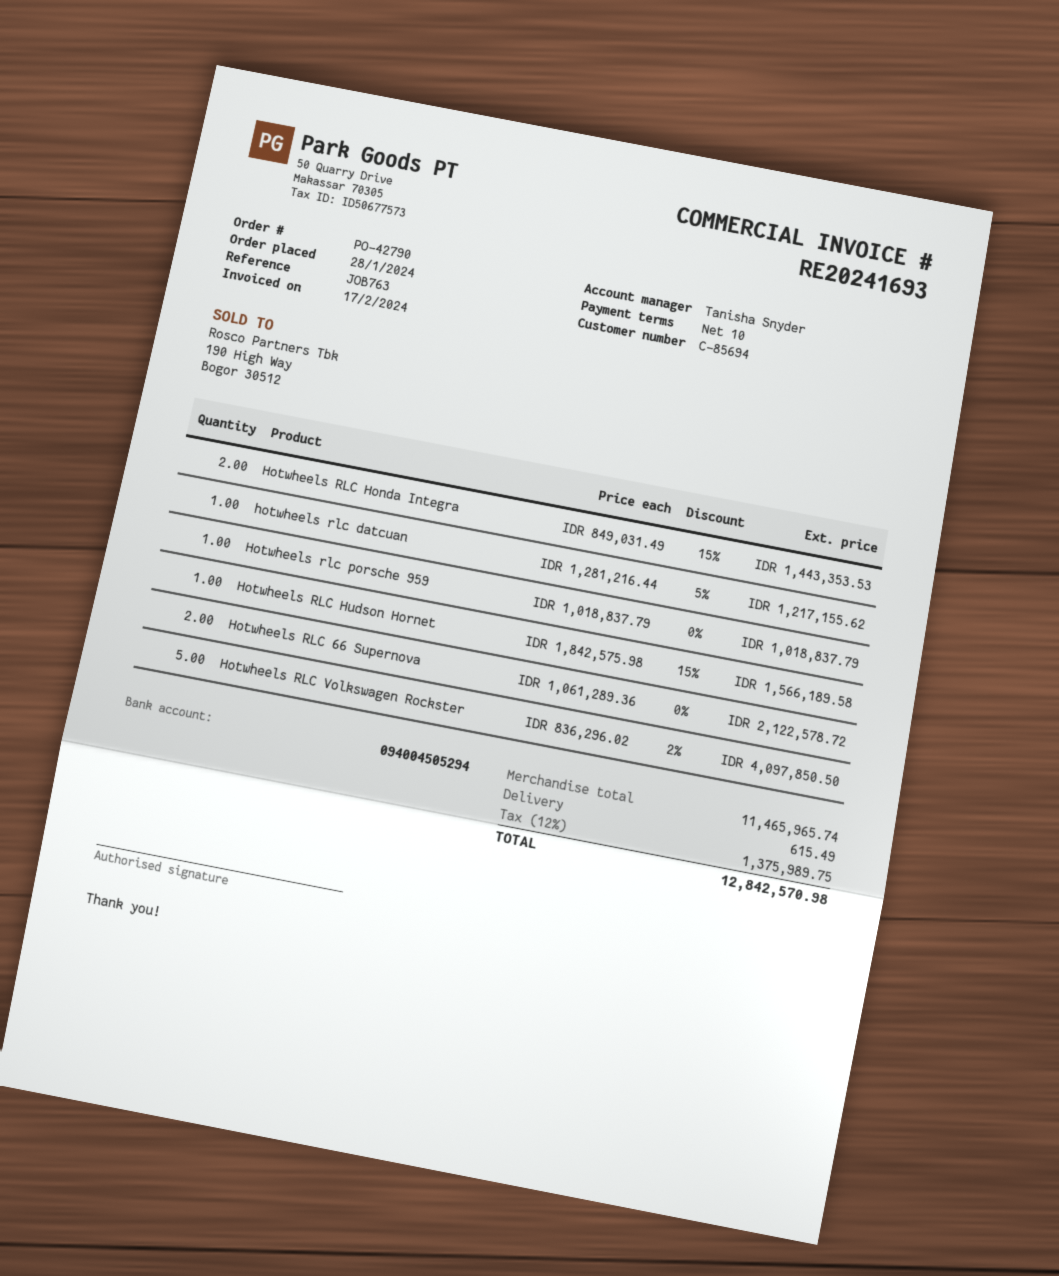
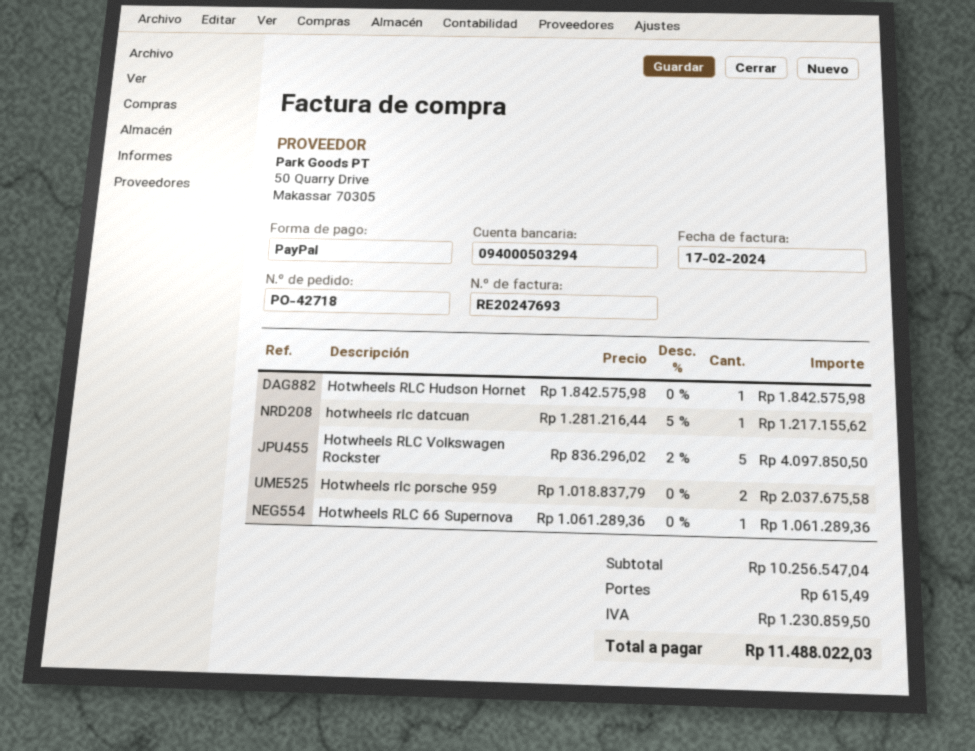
order number: PO-42790 -> PO-42718
invoice number: RE20241693 -> RE20247693
bank account: 094004505294 -> 094000503294
Hotwheels RLC Honda Integra: 2 x 849031.49 - 15% = 1443353.53 -> none
Hotwheels rlc porsche 959: 1 x 1018837.79 = 1018837.79 -> 2 x 1018837.79 = 2037675.58
Hotwheels RLC Hudson Hornet: 1 x 1842575.98 - 15% = 1566189.58 -> 1 x 1842575.98 = 1842575.98
Hotwheels RLC 66 Supernova: 2 x 1061289.36 = 2122578.72 -> 1 x 1061289.36 = 1061289.36
subtotal: 11465965.74 -> 10256547.04
tax: 1375989.75 -> 1230859.50
total: 12842570.98 -> 11488022.03

